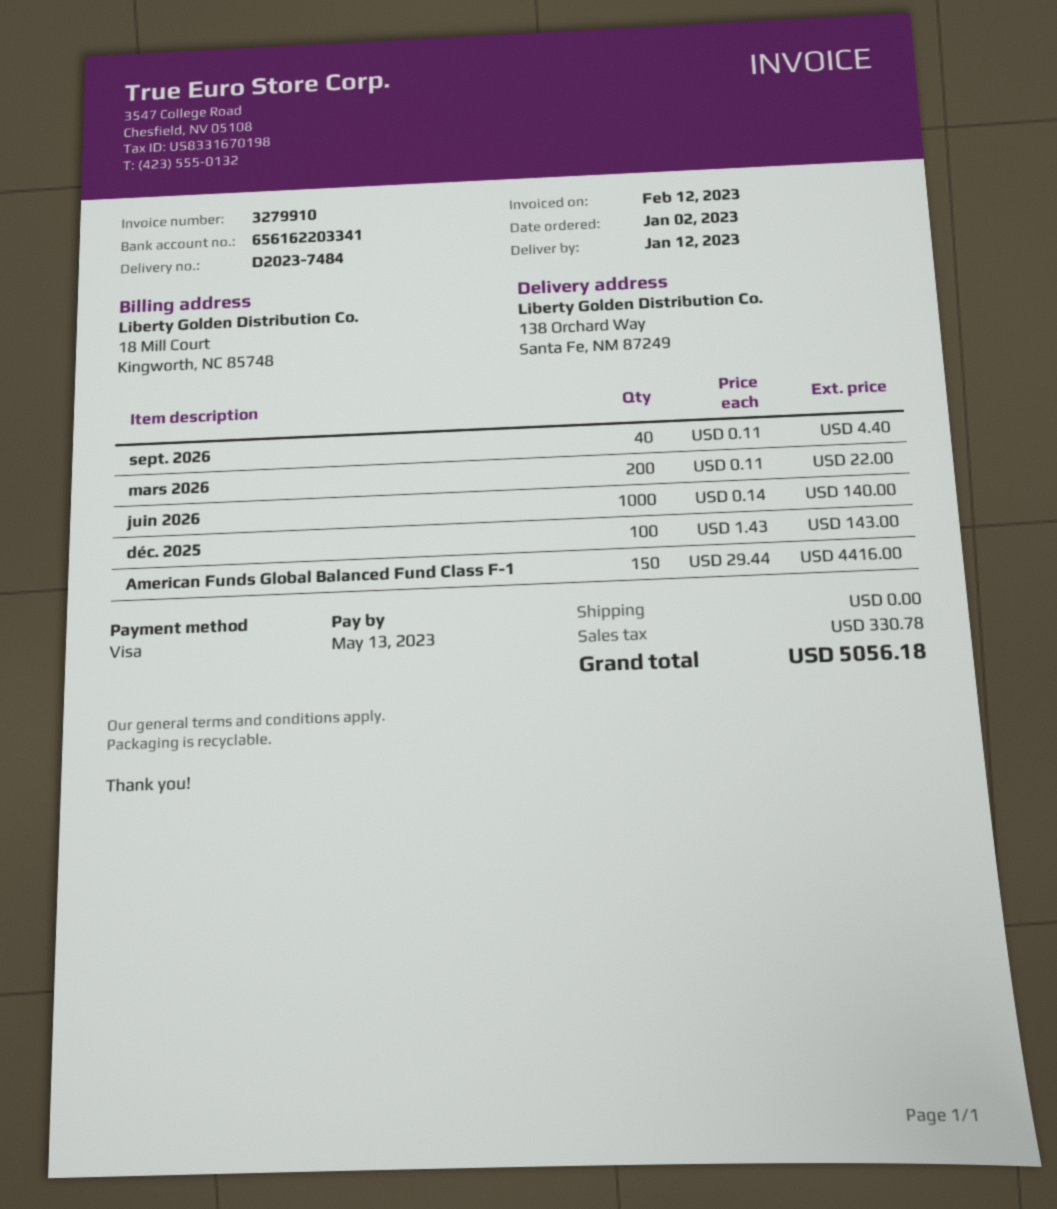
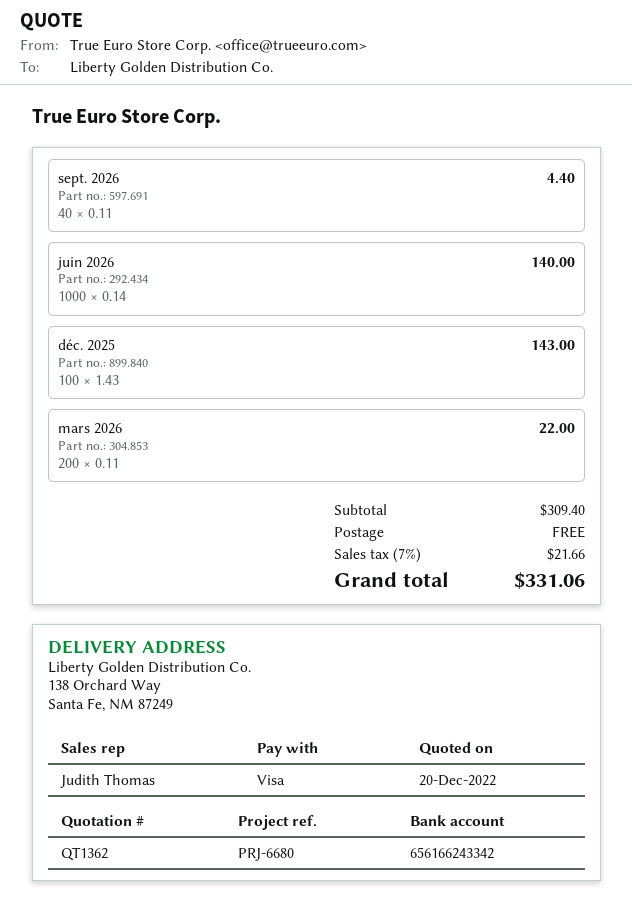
bank account: 656162203341 -> 656166243342
American Funds Global Balanced Fund Class F-1: 150 x 29.44 = 4416.00 -> none
tax: 330.78 -> 21.66
total: 5056.18 -> 331.06

